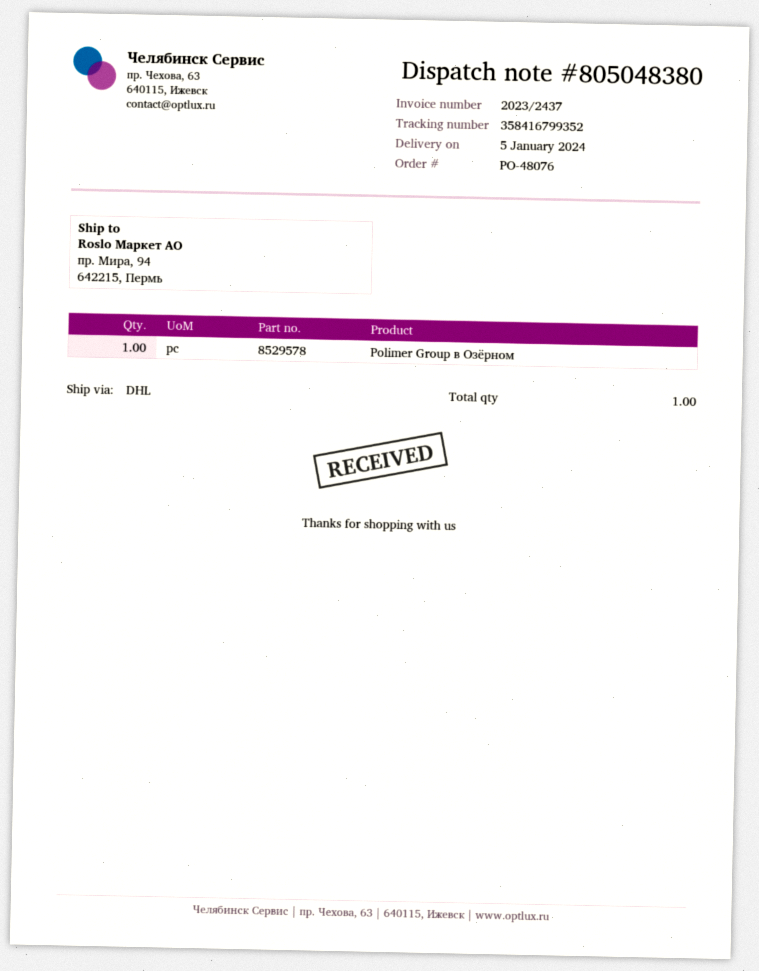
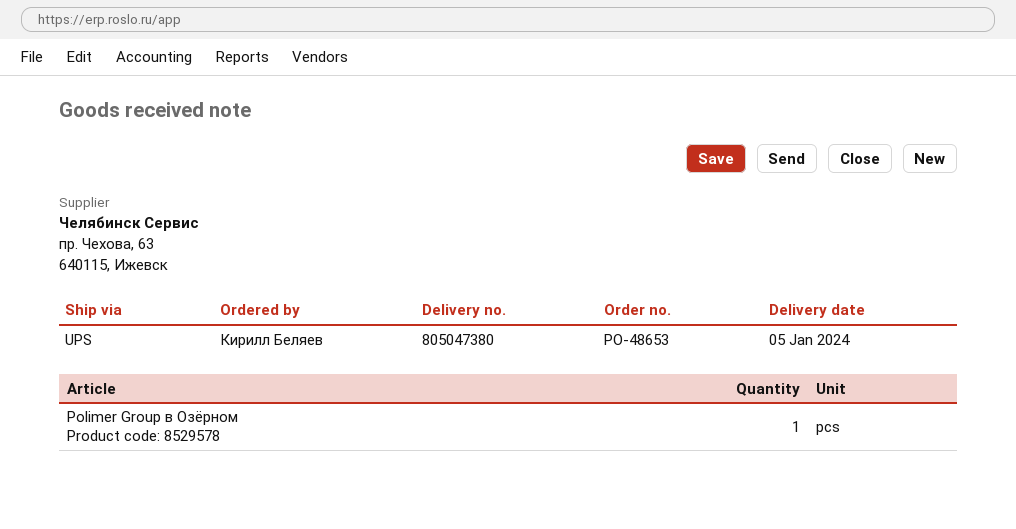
order number: PO-48076 -> PO-48653
delivery note number: 805048380 -> 805047380
shipping method: DHL -> UPS

